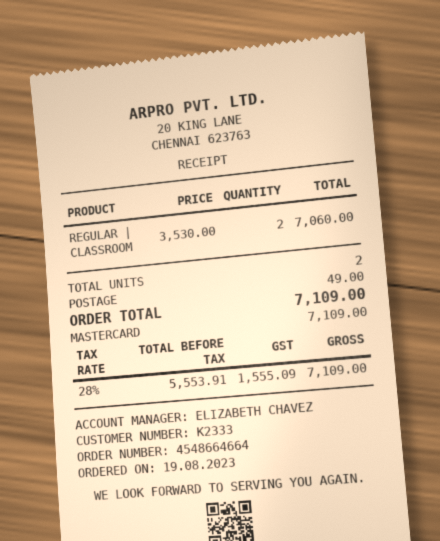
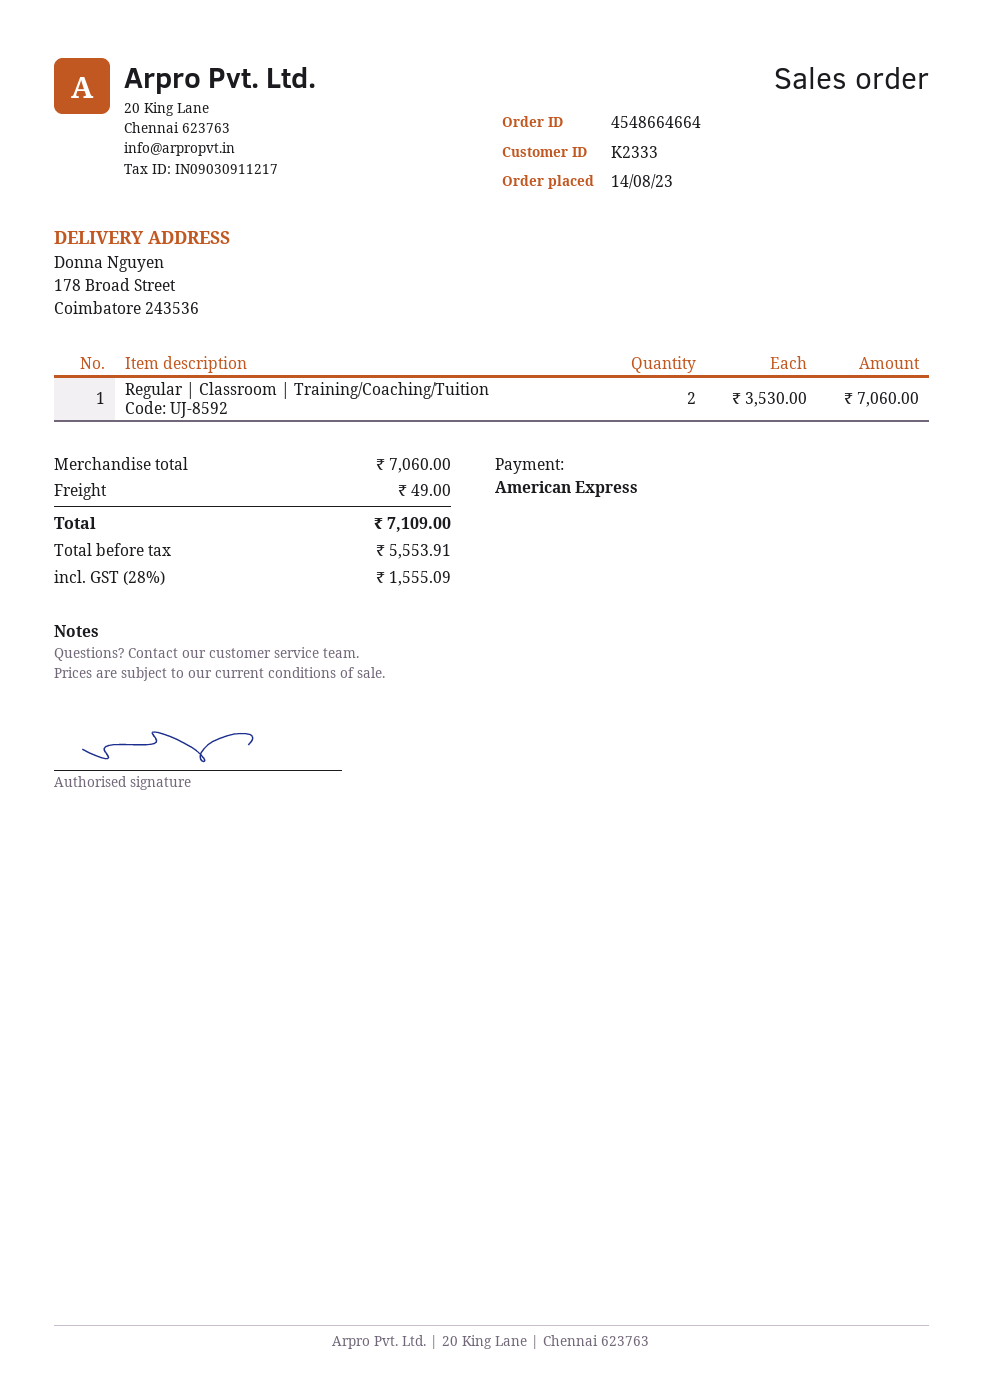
order date: 2023-08-19 -> 2023-08-14
payment method: Mastercard -> American Express

